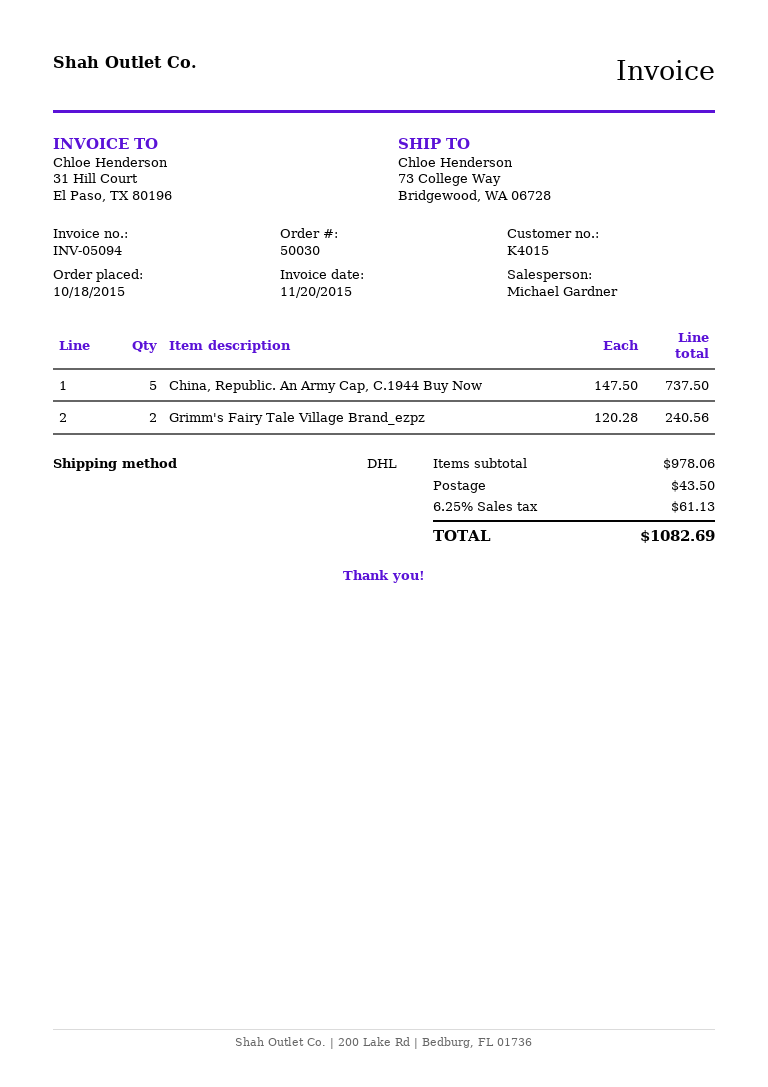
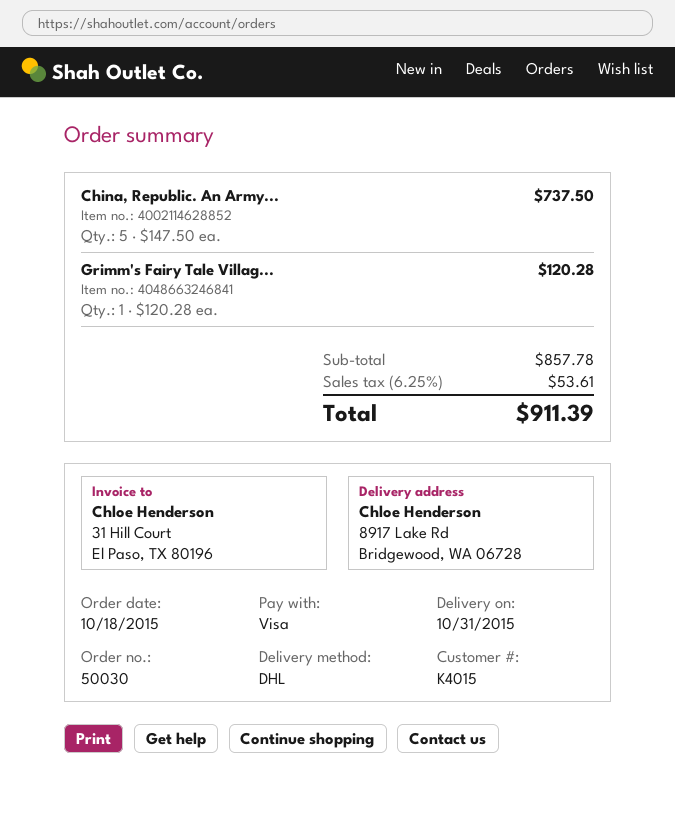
ship to: 73 College Way, Bridgewood, WA 06728 -> 8917 Lake Rd, Bridgewood, WA 06728
Grimm's Fairy Tale Village Brand_ezpz: 2 x 120.28 = 240.56 -> 1 x 120.28 = 120.28
subtotal: 978.06 -> 857.78
shipping: 43.50 -> none
tax: 6.25% = 61.13 -> 6.25% = 53.61
total: 1082.69 -> 911.39

